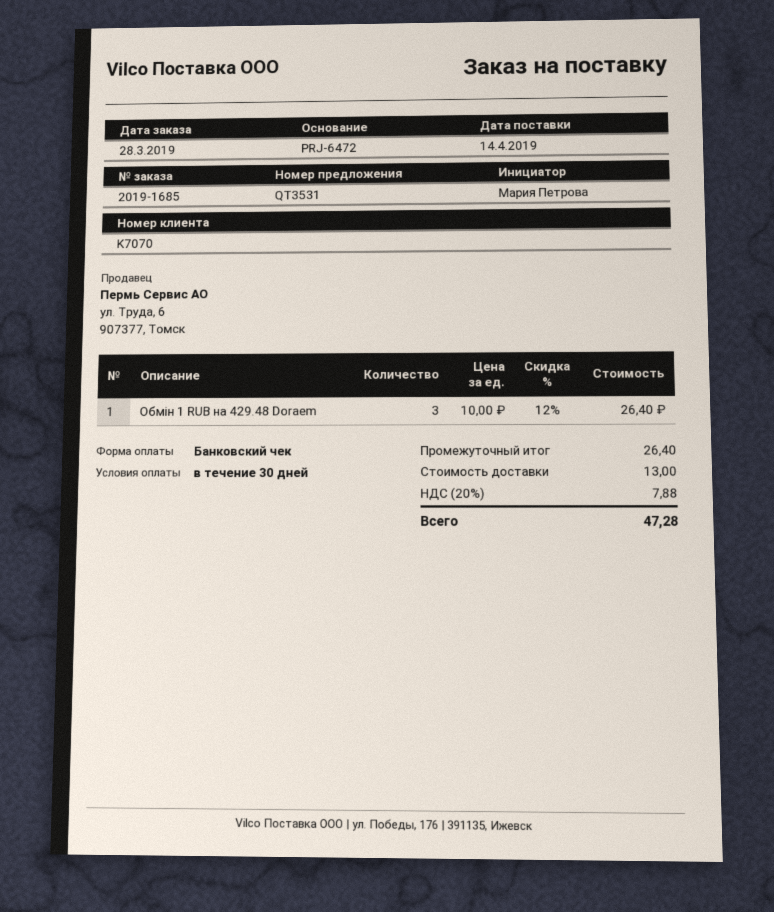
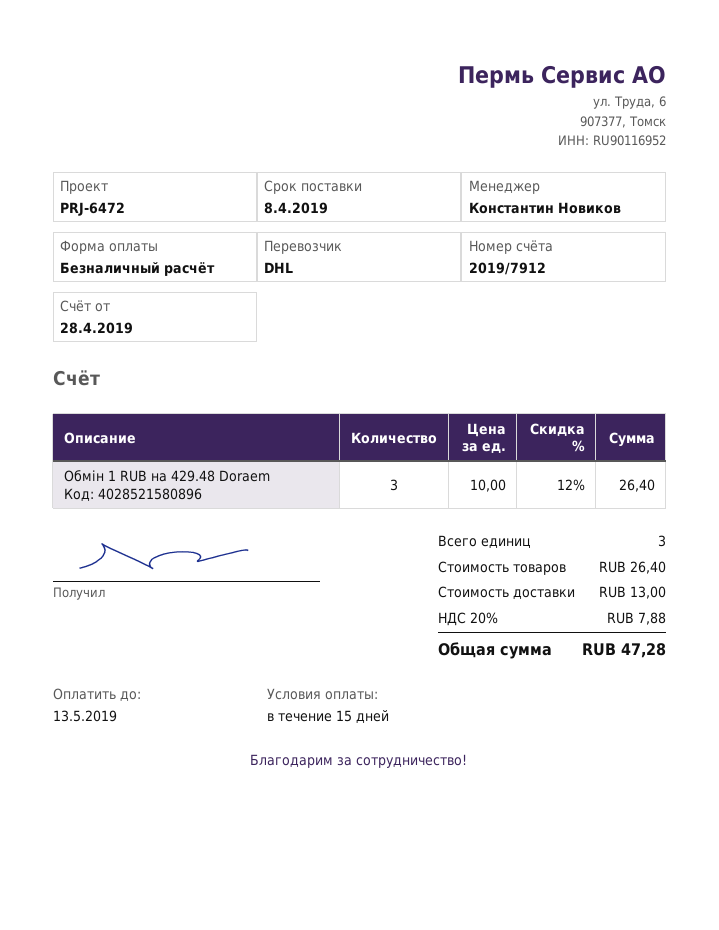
delivery date: 2019-04-14 -> 2019-04-08
payment terms: 30 days -> 15 days
payment method: cheque -> bank transfer

